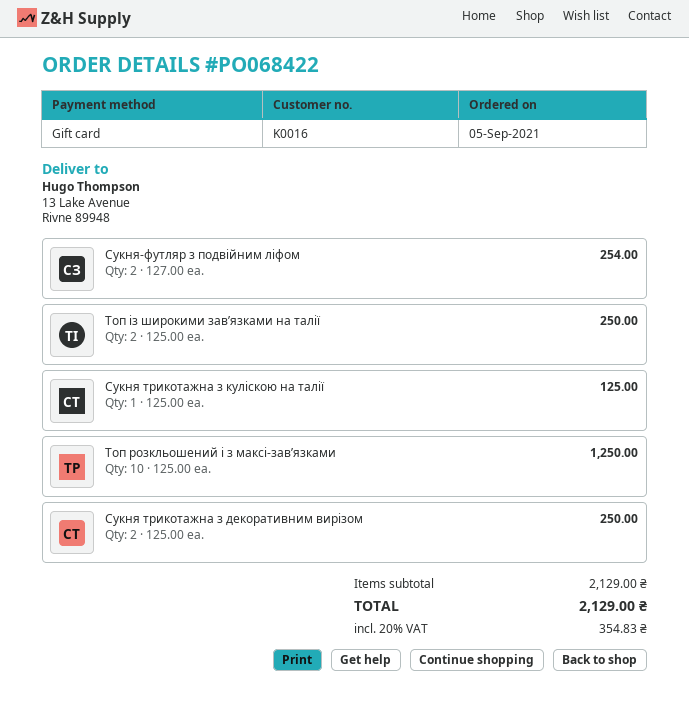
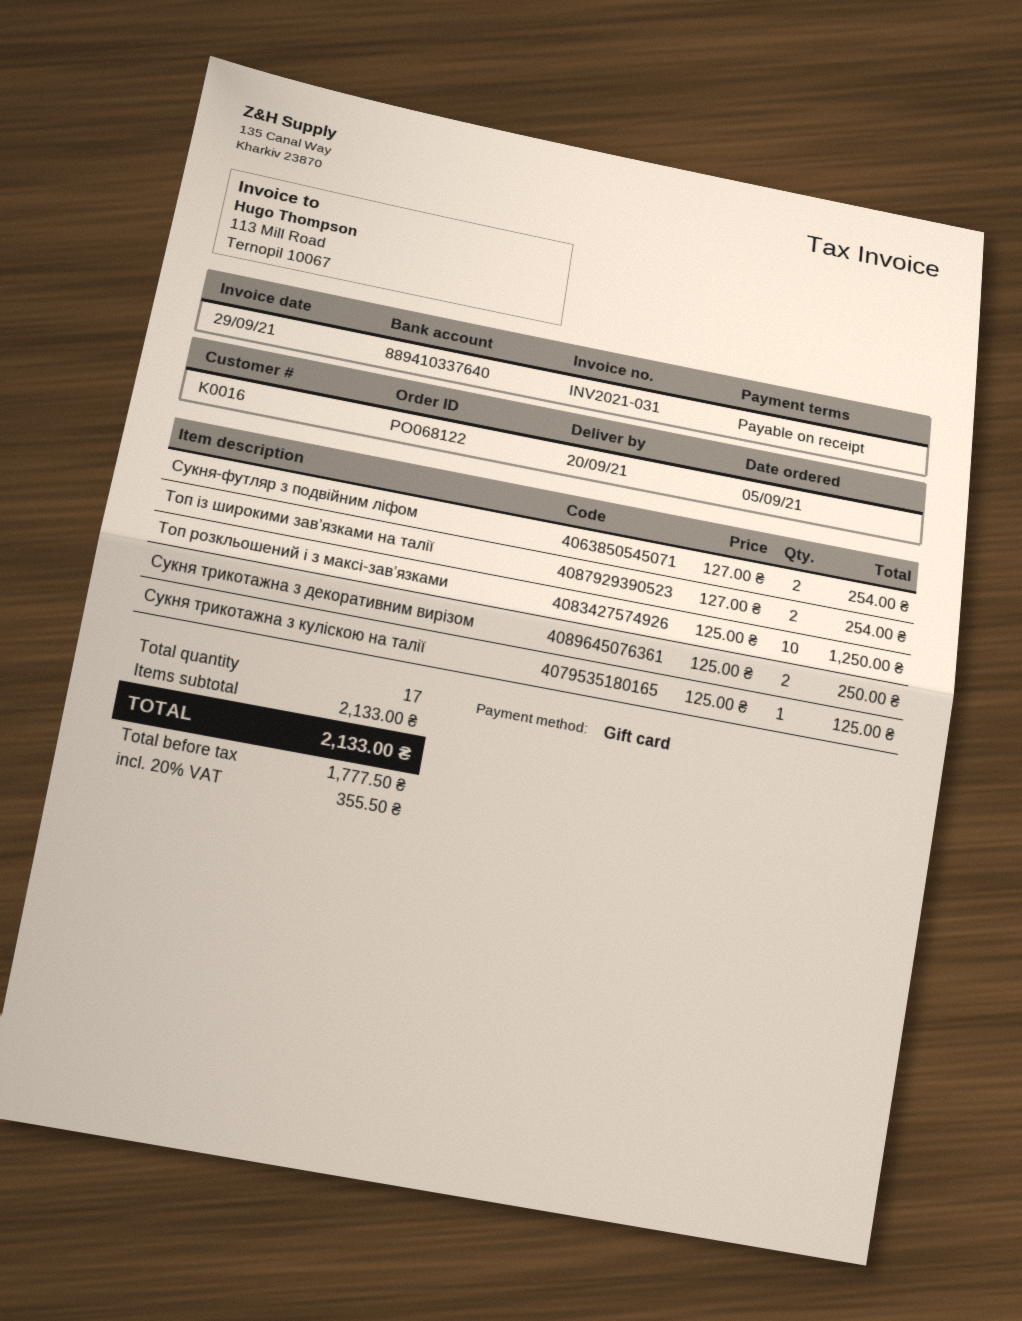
order number: PO068422 -> PO068122
Топ із широкими зав’язками на талії: 2 x 125.00 = 250.00 -> 2 x 127.00 = 254.00
subtotal: 2129.00 -> 2133.00
tax: 20% = 354.83 -> 20% = 355.50
total: 2129.00 -> 2133.00

